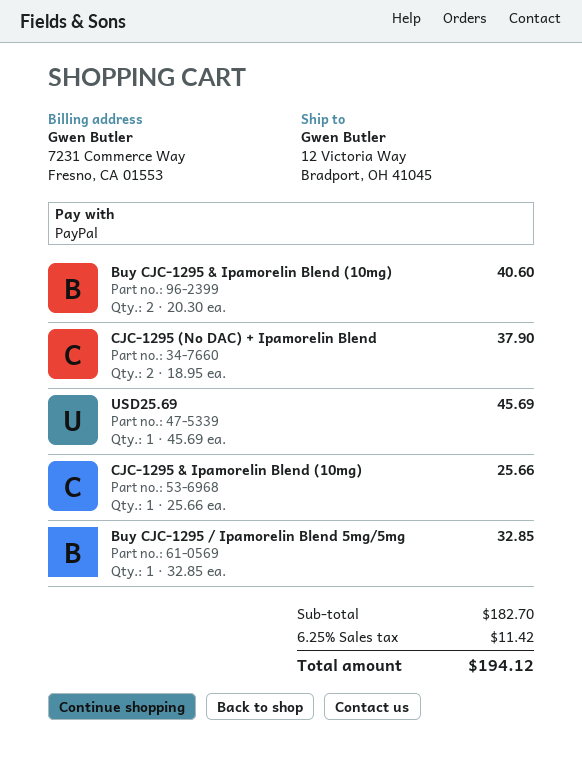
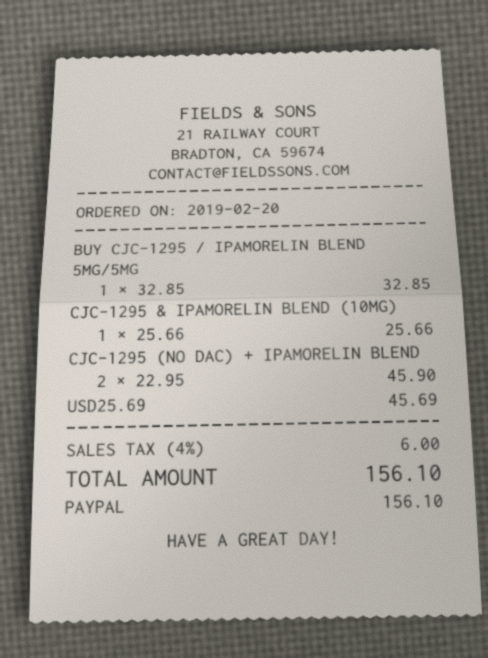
Buy CJC-1295 & Ipamorelin Blend (10mg): 2 x 20.30 = 40.60 -> none
CJC-1295 (No DAC) + Ipamorelin Blend: 2 x 18.95 = 37.90 -> 2 x 22.95 = 45.90
tax: 6.25% = 11.42 -> 4% = 6.00
total: 194.12 -> 156.10

